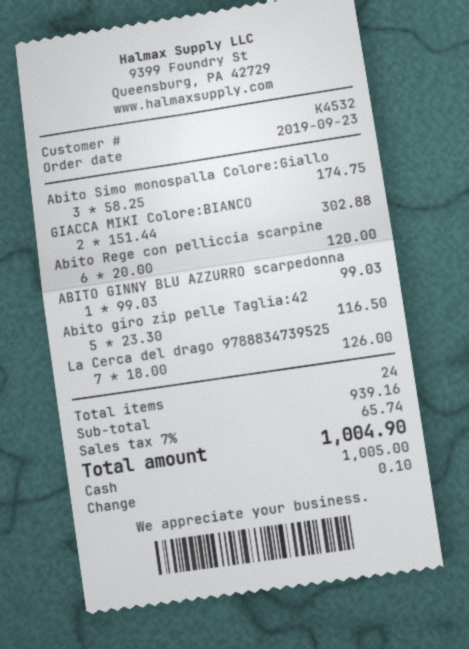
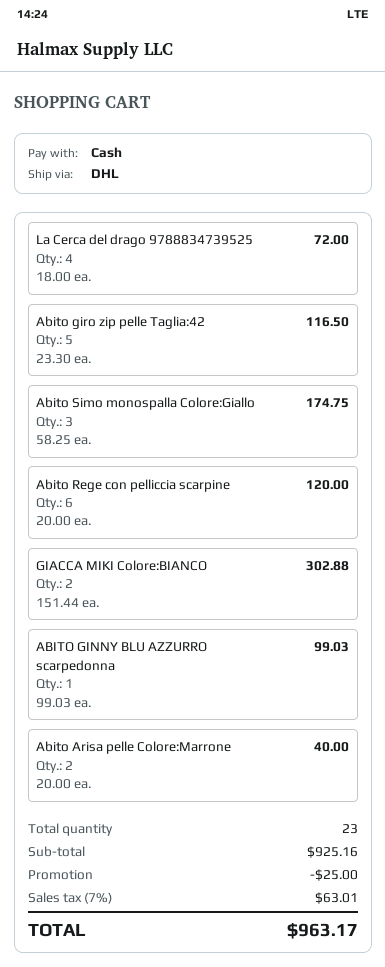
La Cerca del drago 9788834739525: 7 x 18.00 = 126.00 -> 4 x 18.00 = 72.00
Abito Arisa pelle Colore:Marrone: none -> 2 x 20.00 = 40.00
total quantity: 24 -> 23
subtotal: 939.16 -> 925.16
discount: none -> 25.00
tax: 7% = 65.74 -> 7% = 63.01
total: 1004.90 -> 963.17

